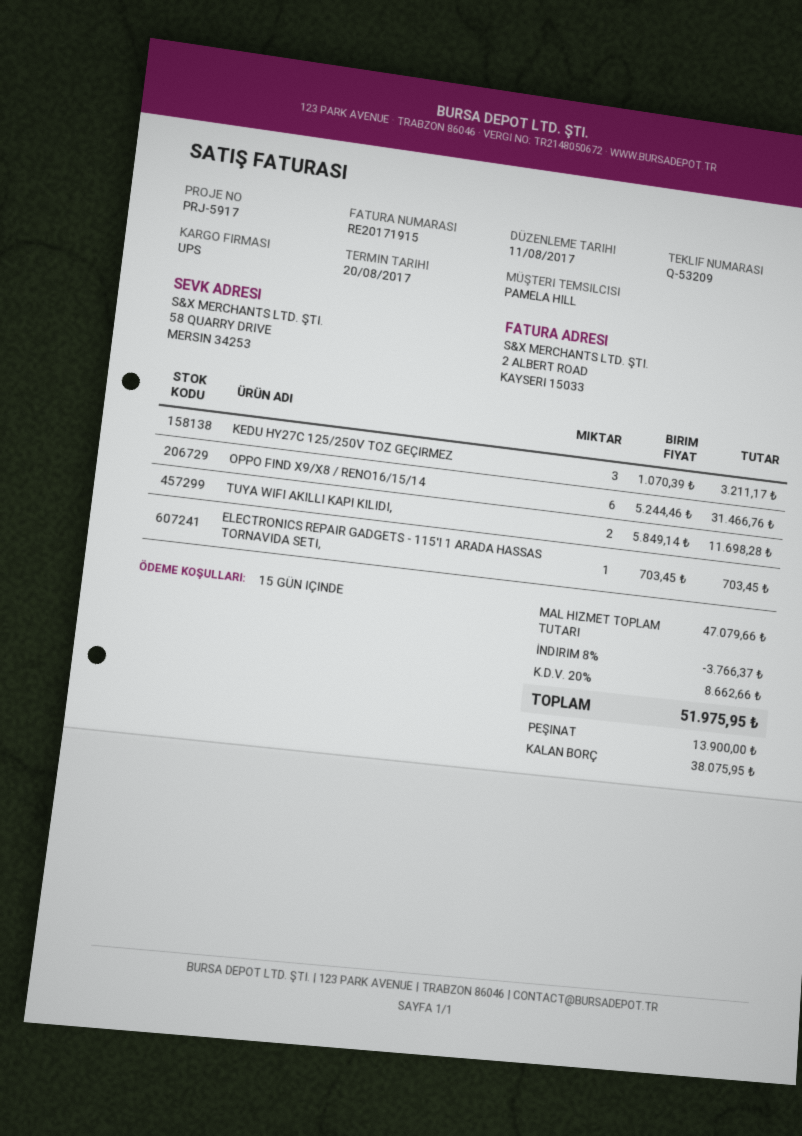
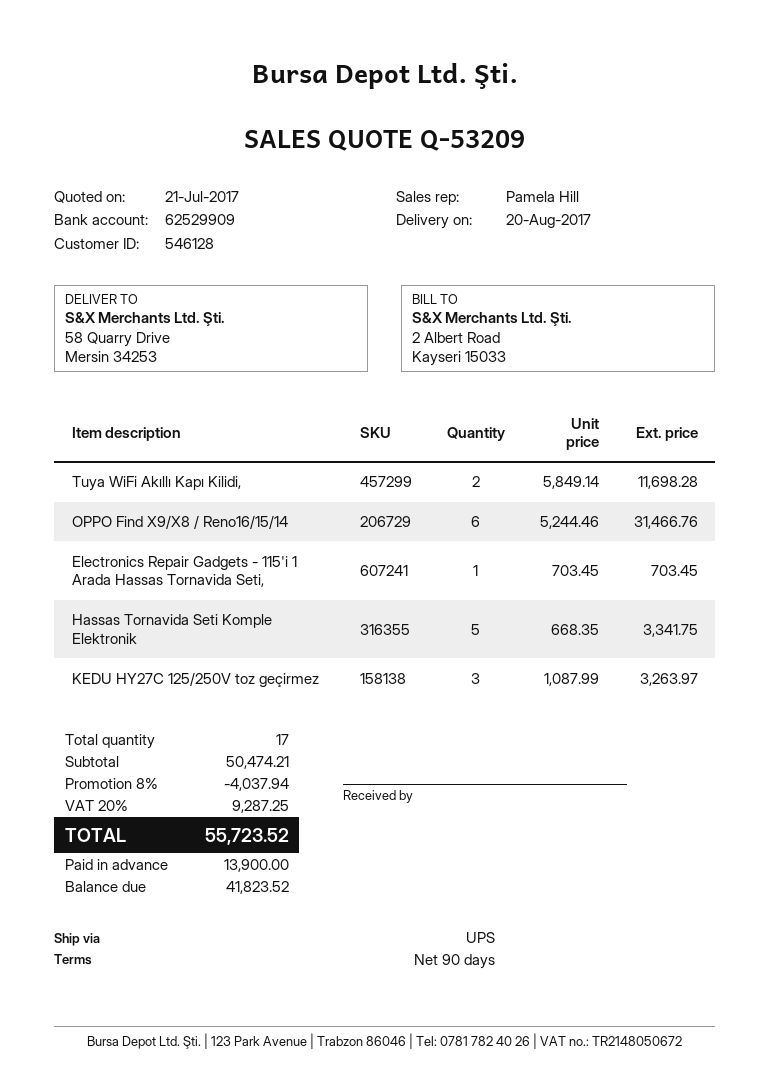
payment terms: 15 days -> 90 days
KEDU HY27C 125/250V TOZ GEÇIRMEZ: 3 x 1070.39 = 3211.17 -> 3 x 1087.99 = 3263.97
Hassas Tornavida Seti Komple Elektronik: none -> 5 x 668.35 = 3341.75
subtotal: 47079.66 -> 50474.21
discount: 8% = 3766.37 -> 8% = 4037.94
tax: 20% = 8662.66 -> 20% = 9287.25
total: 51975.95 -> 55723.52
balance: 38075.95 -> 41823.52

